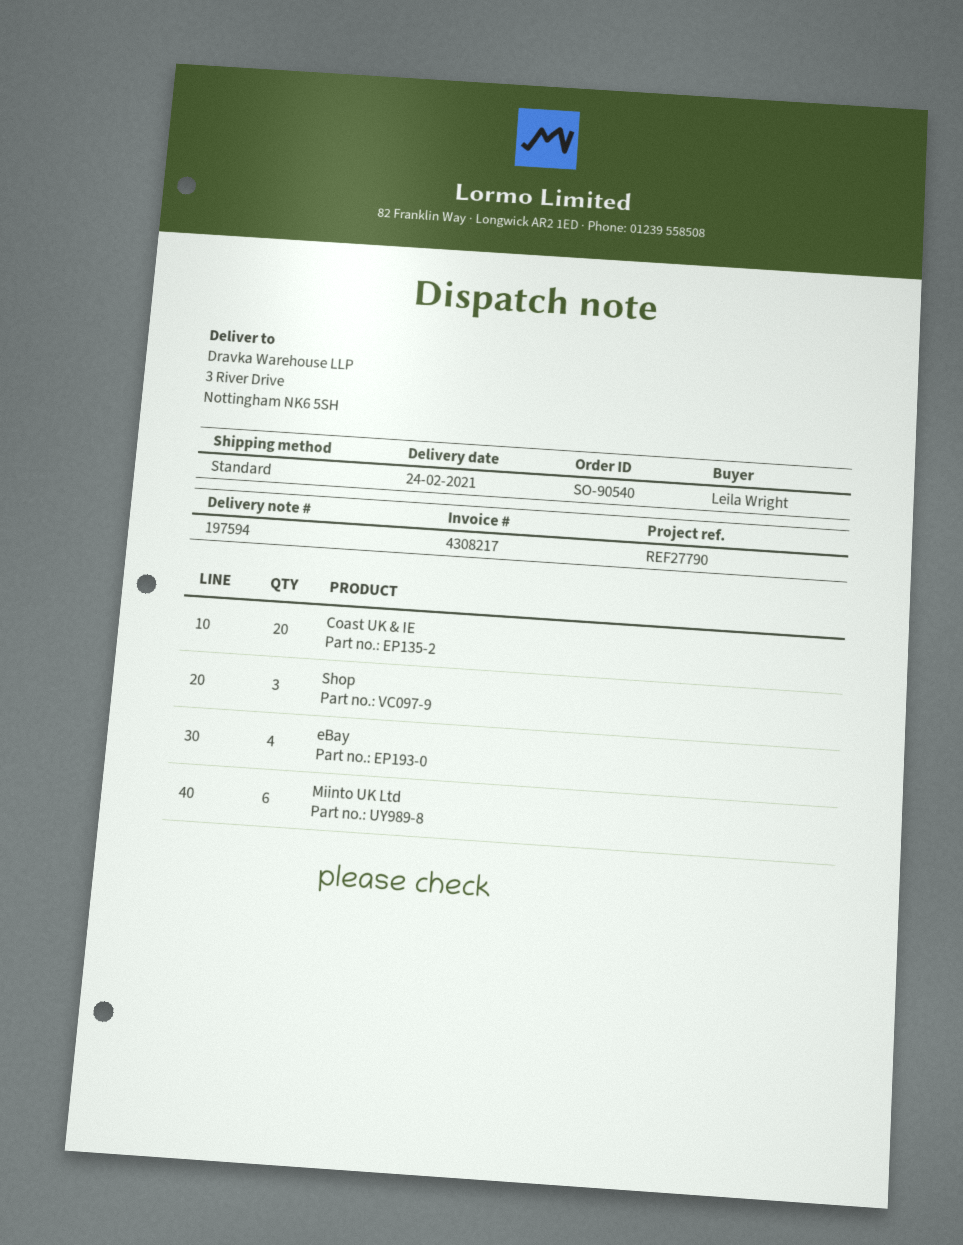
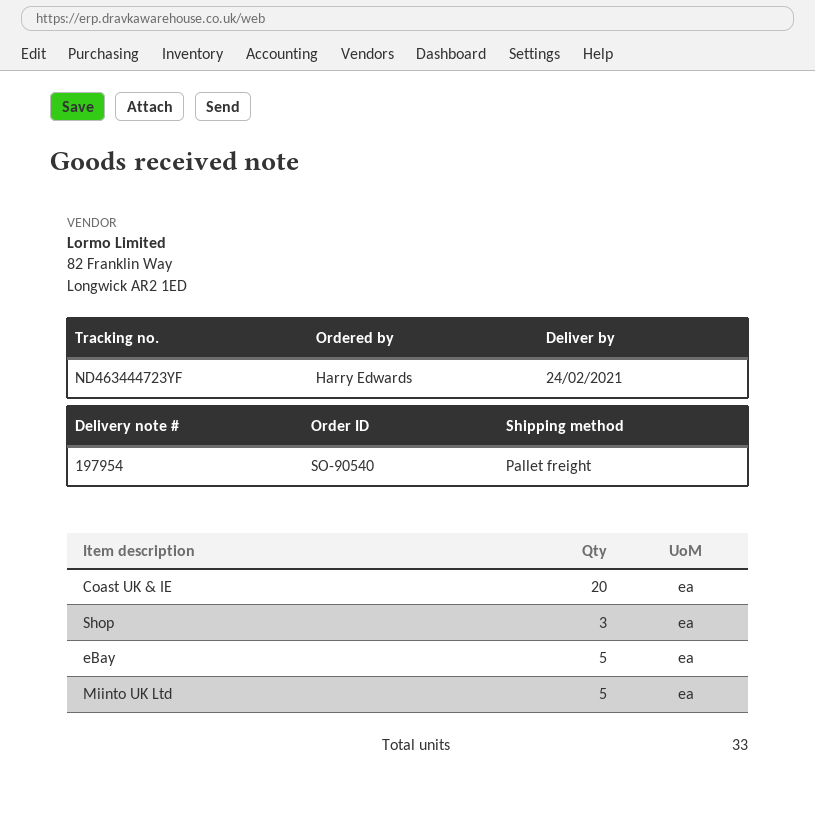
delivery note number: 197594 -> 197954
ordered by: Leila Wright -> Harry Edwards
shipping method: standard -> pallet freight
eBay: 4 -> 5
Miinto UK Ltd: 6 -> 5

